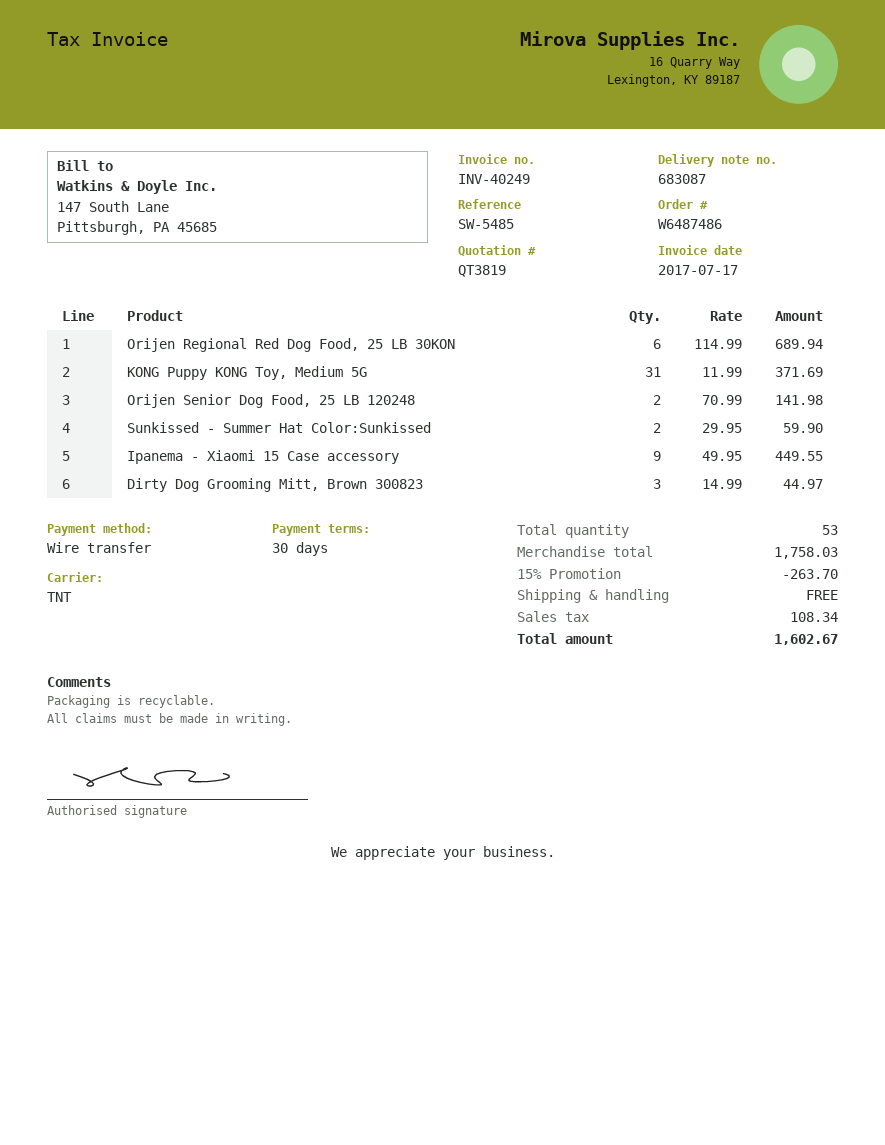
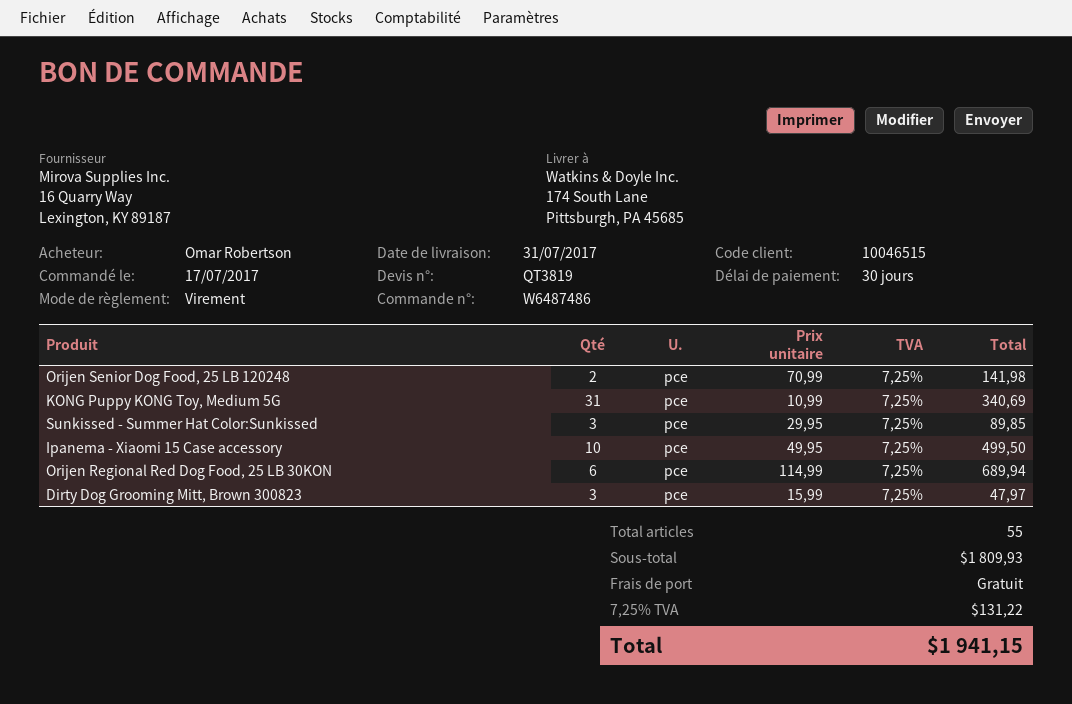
KONG Puppy KONG Toy, Medium 5G: 31 x 11.99 = 371.69 -> 31 x 10.99 = 340.69
Sunkissed - Summer Hat Color:Sunkissed: 2 x 29.95 = 59.90 -> 3 x 29.95 = 89.85
Ipanema - Xiaomi 15 Case accessory: 9 x 49.95 = 449.55 -> 10 x 49.95 = 499.50
Dirty Dog Grooming Mitt, Brown 300823: 3 x 14.99 = 44.97 -> 3 x 15.99 = 47.97
total quantity: 53 -> 55
subtotal: 1758.03 -> 1809.93
discount: 15% = 263.70 -> none
tax: 108.34 -> 131.22
total: 1602.67 -> 1941.15

